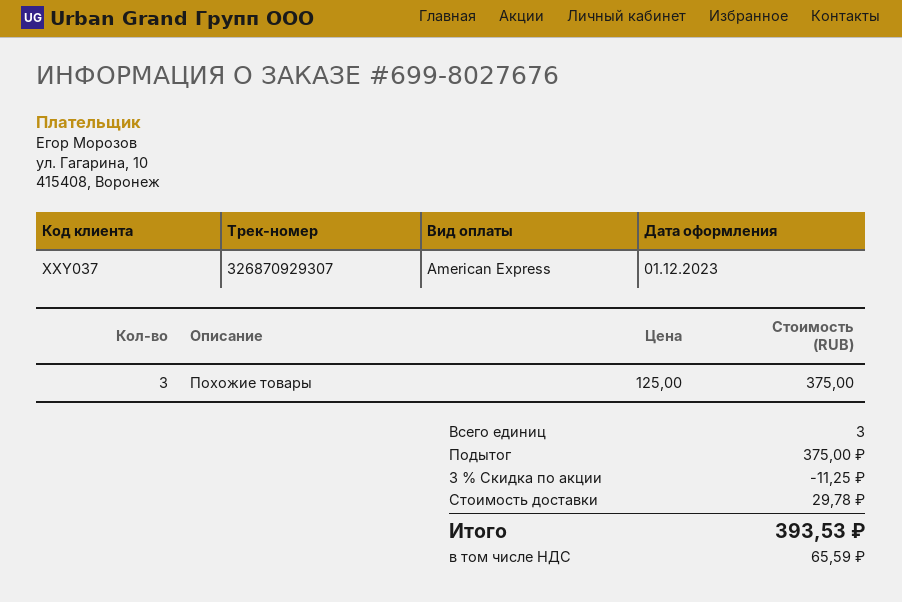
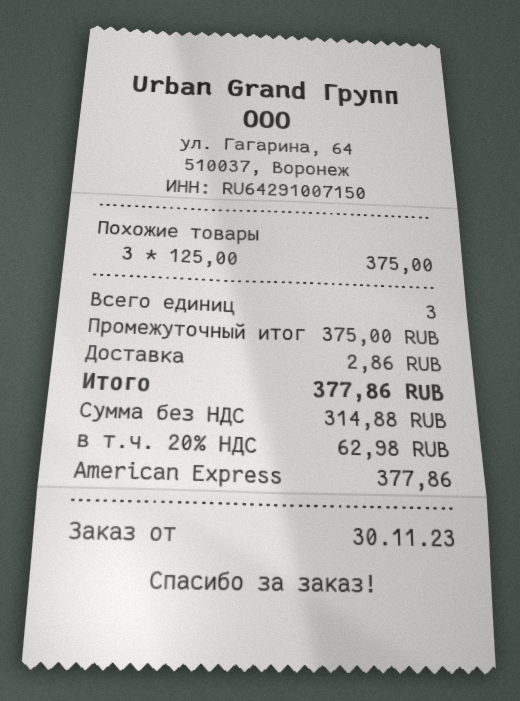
order date: 2023-12-01 -> 2023-11-30
discount: 3% = 11.25 -> none
shipping: 29.78 -> 2.86
tax: 65.59 -> 62.98
total: 393.53 -> 377.86

